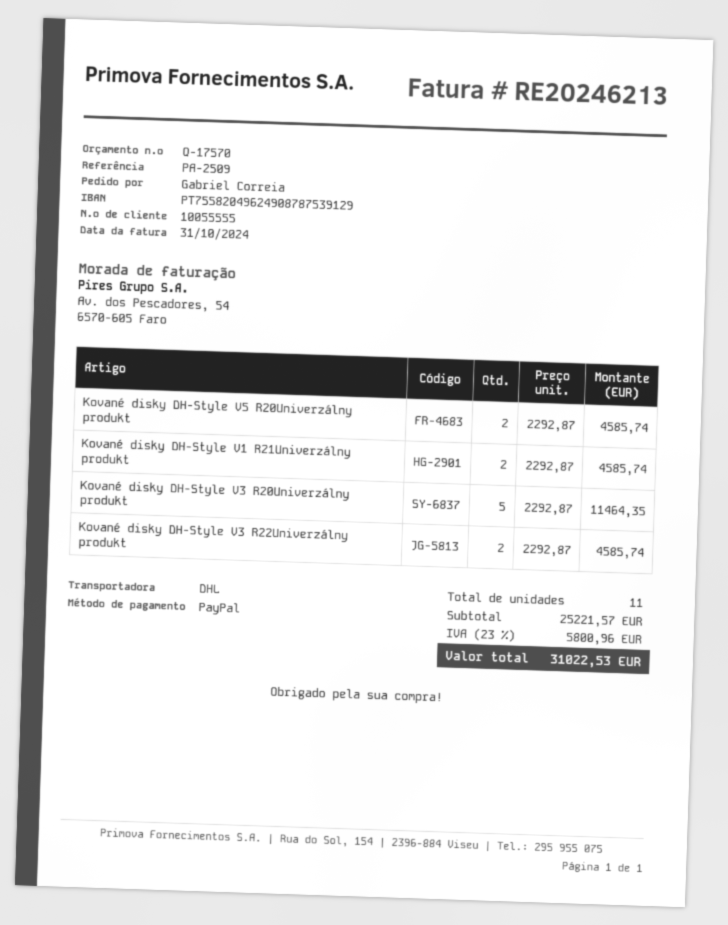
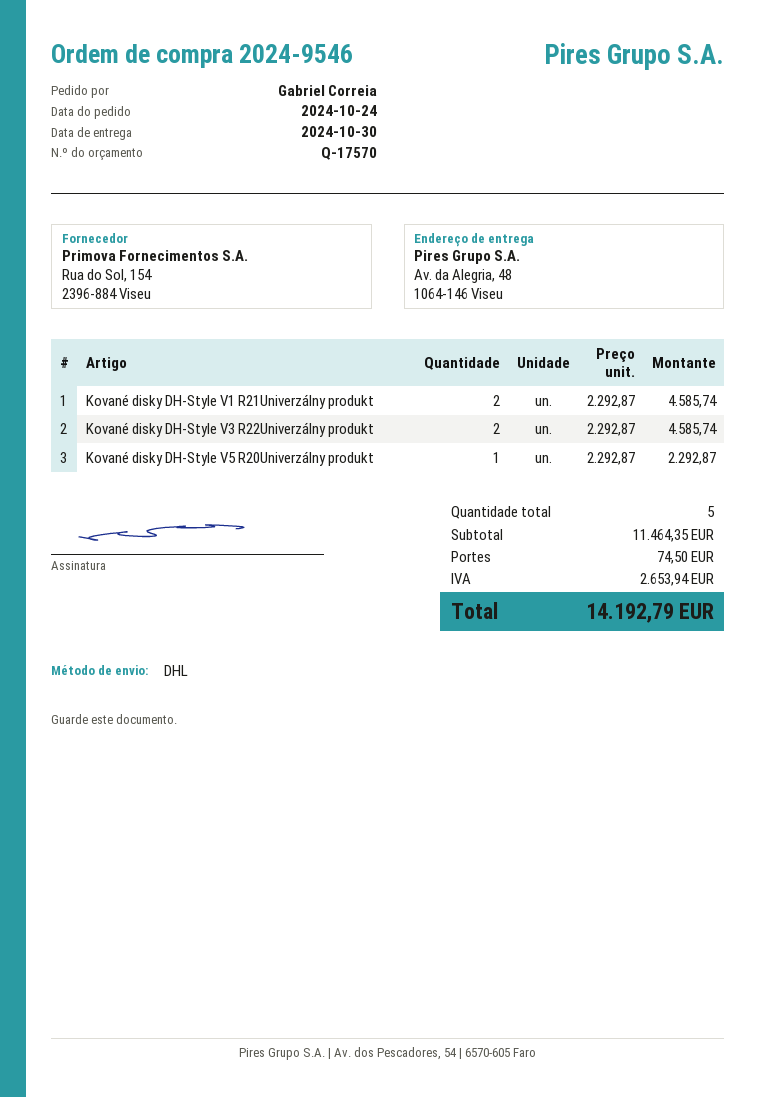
Kované disky DH-Style V5 R20Univerzálny produkt: 2 x 2292.87 = 4585.74 -> 1 x 2292.87 = 2292.87
Kované disky DH-Style V3 R20Univerzálny produkt: 5 x 2292.87 = 11464.35 -> none
total quantity: 11 -> 5
subtotal: 25221.57 -> 11464.35
shipping: none -> 74.50
tax: 5800.96 -> 2653.94
total: 31022.53 -> 14192.79

